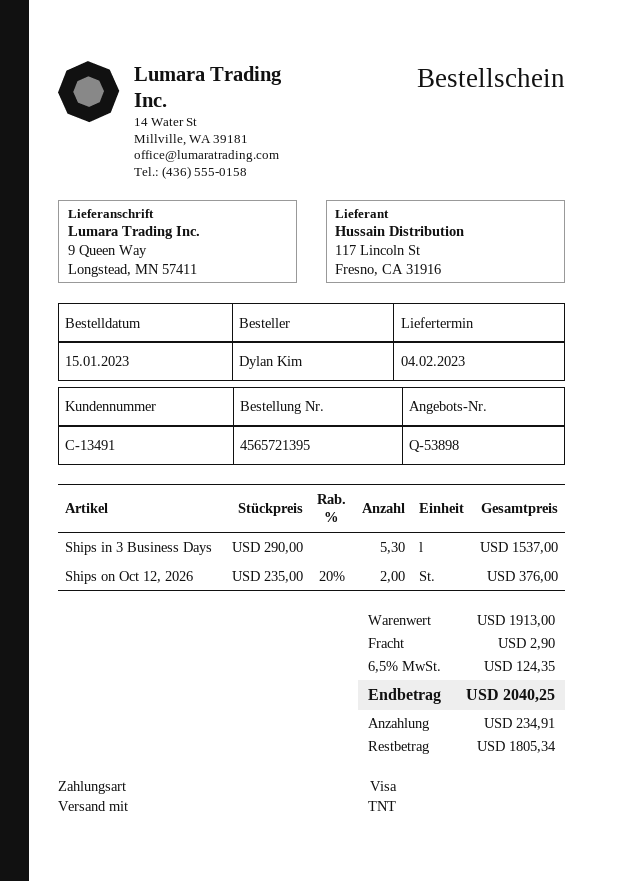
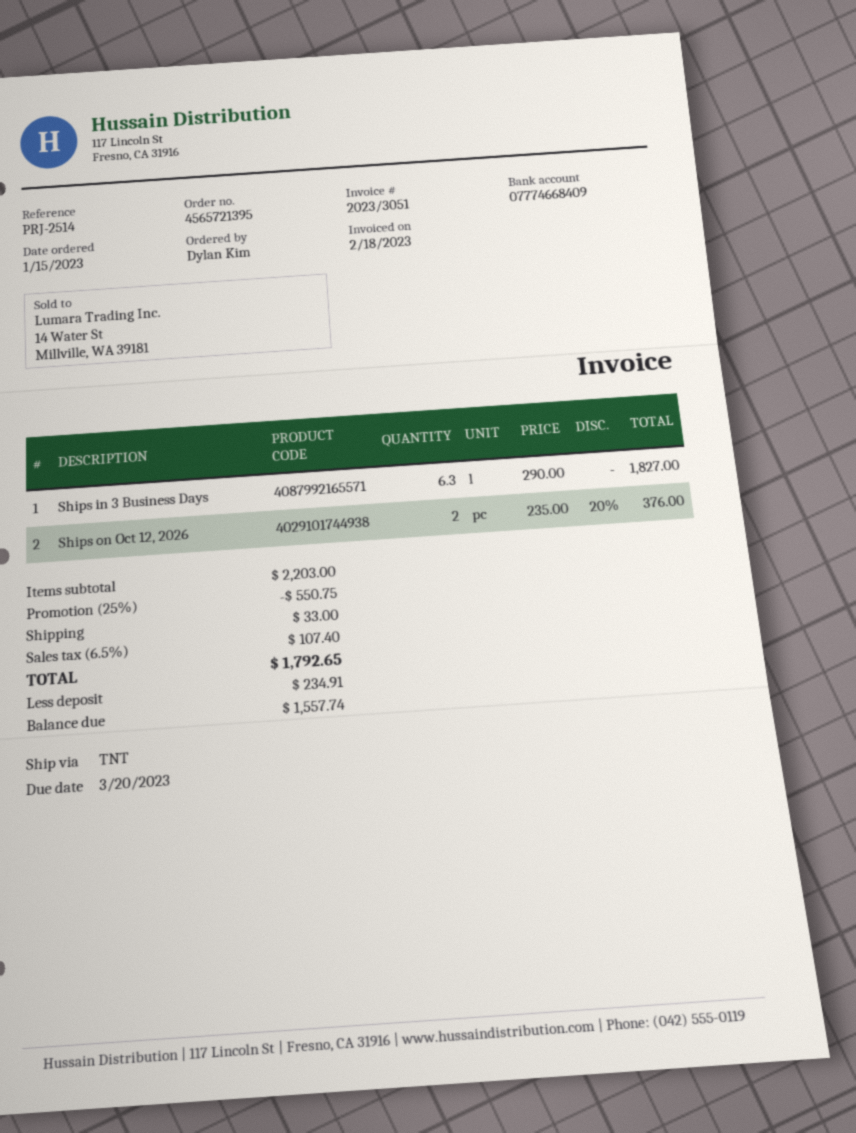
Ships in 3 Business Days: 5.3 x 290.00 = 1537.00 -> 6.3 x 290.00 = 1827.00
subtotal: 1913.00 -> 2203.00
discount: none -> 25% = 550.75
shipping: 2.90 -> 33.00
tax: 6.5% = 124.35 -> 6.5% = 107.40
total: 2040.25 -> 1792.65
balance: 1805.34 -> 1557.74

